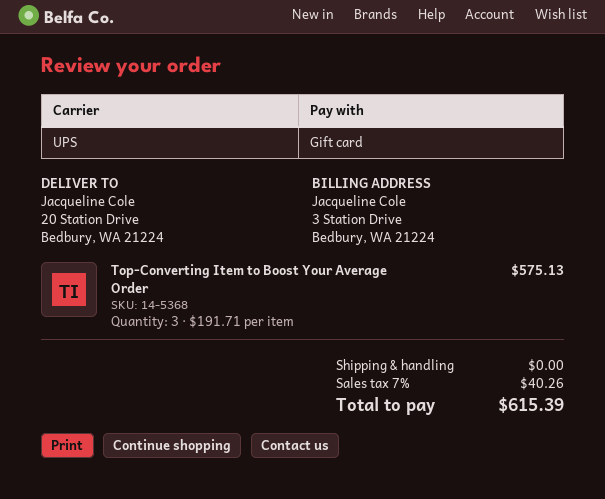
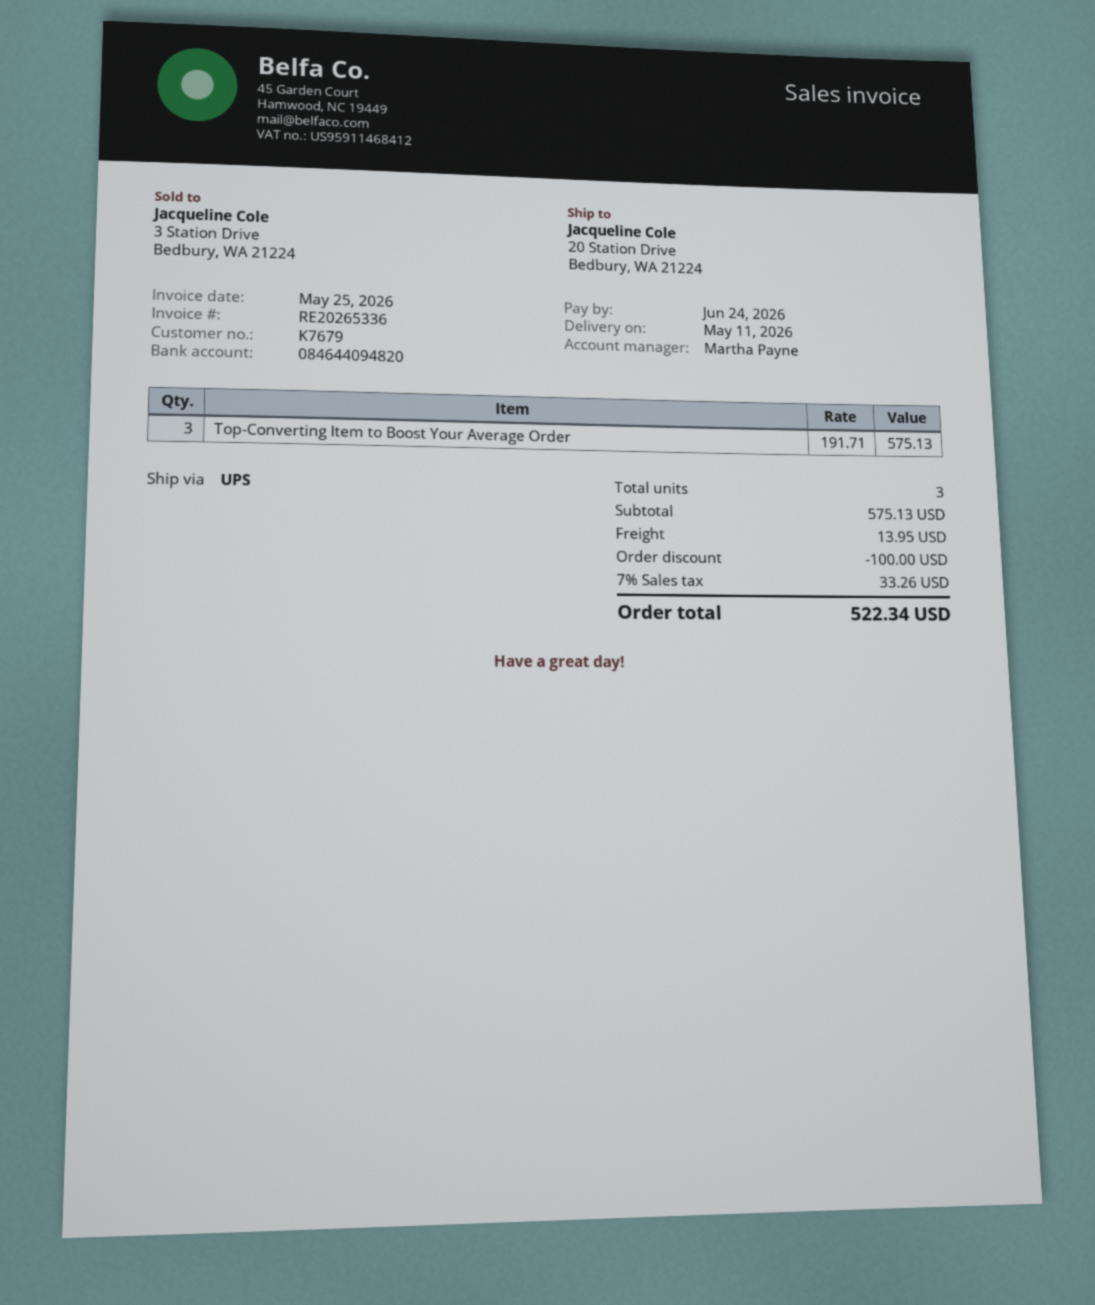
discount: none -> 100.00
shipping: 0.00 -> 13.95
tax: 7% = 40.26 -> 7% = 33.26
total: 615.39 -> 522.34

